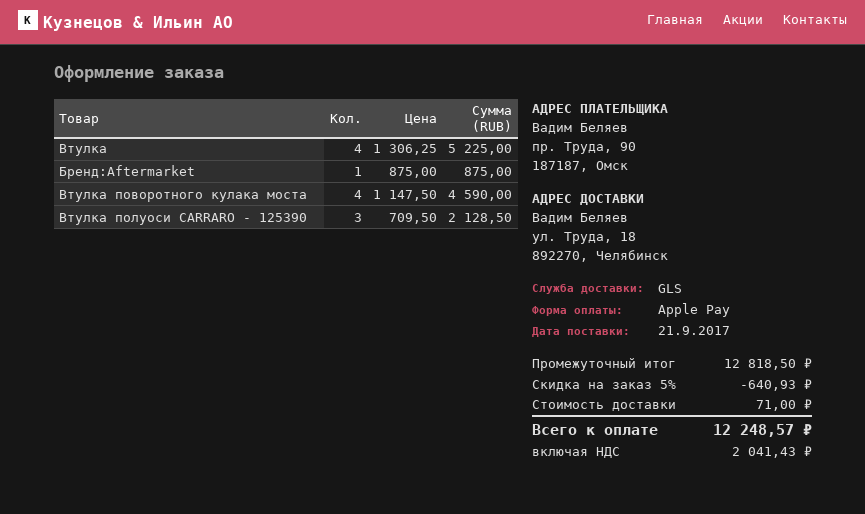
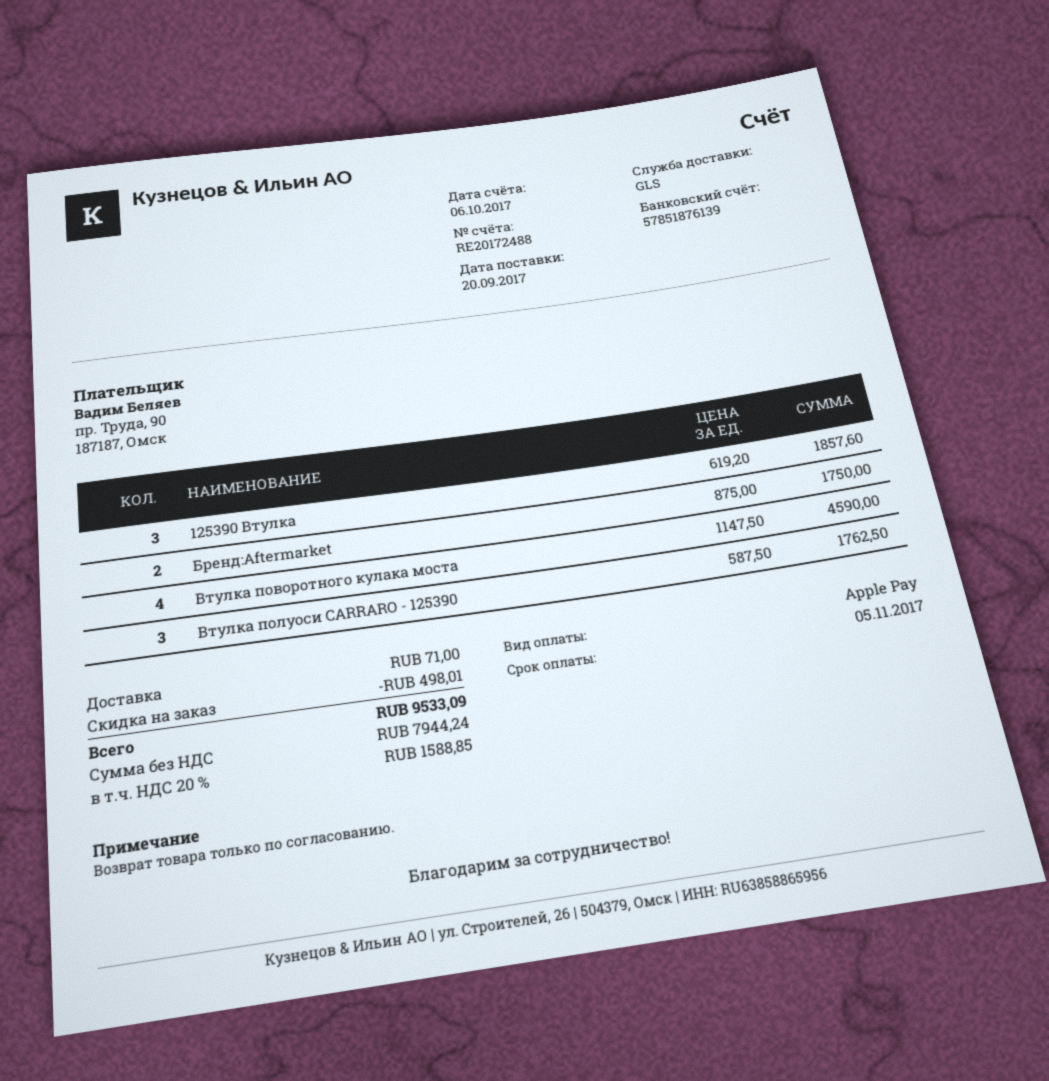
delivery date: 2017-09-21 -> 2017-09-20
Втулка: 4 x 1306.25 = 5225.00 -> none
Бренд:Aftermarket: 1 x 875.00 = 875.00 -> 2 x 875.00 = 1750.00
Втулка полуоси CARRARO - 125390: 3 x 709.50 = 2128.50 -> 3 x 587.50 = 1762.50
125390 Втулка: none -> 3 x 619.20 = 1857.60
discount: 640.93 -> 498.01
tax: 2041.43 -> 1588.85
total: 12248.57 -> 9533.09

